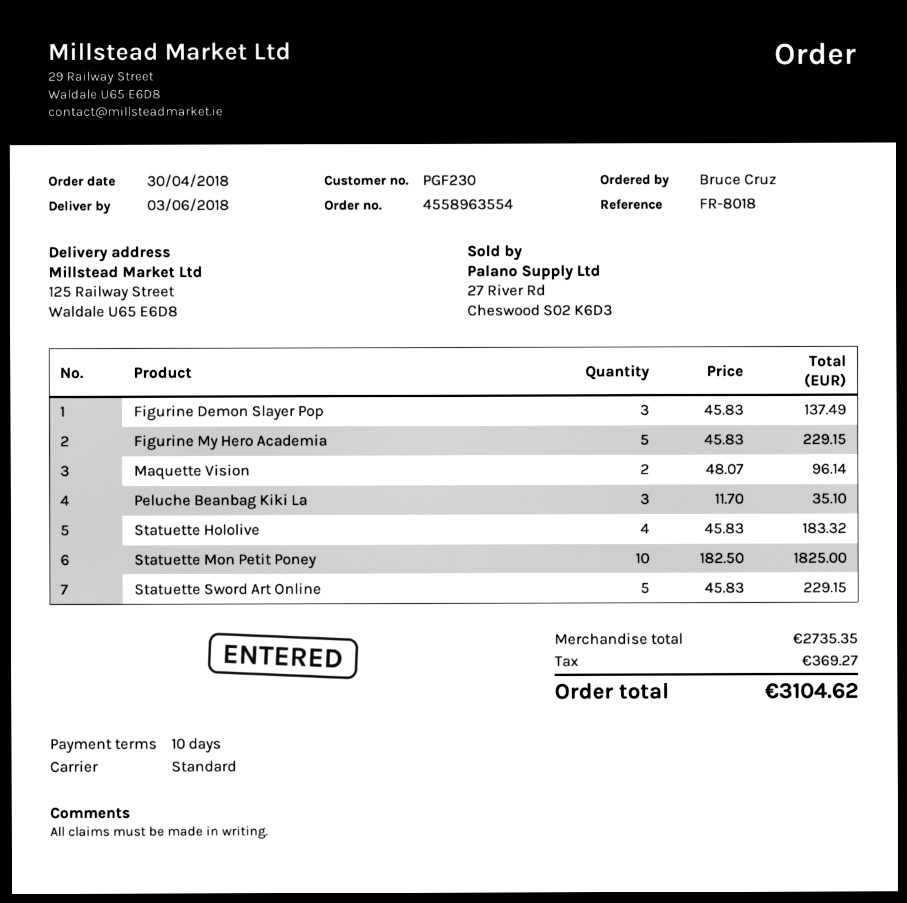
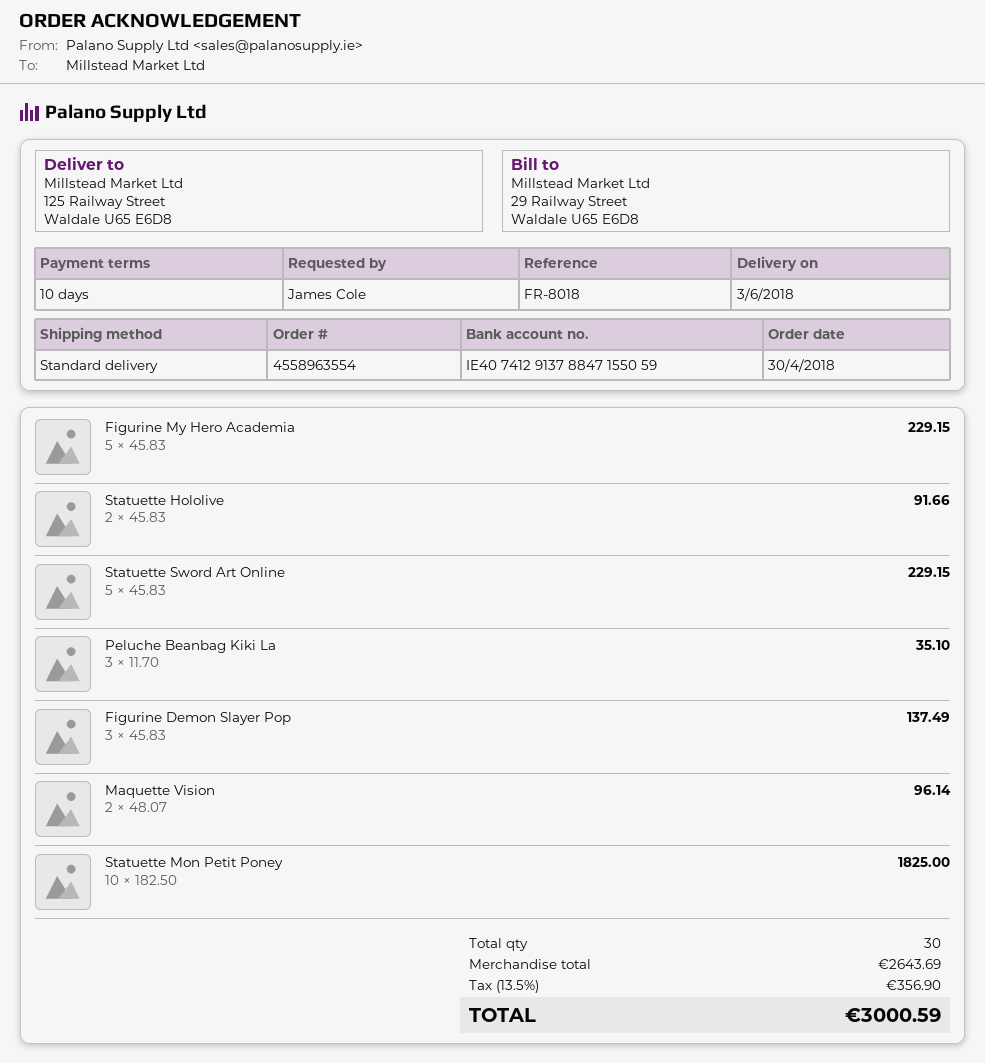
ordered by: Bruce Cruz -> James Cole
Statuette Hololive: 4 x 45.83 = 183.32 -> 2 x 45.83 = 91.66
subtotal: 2735.35 -> 2643.69
tax: 369.27 -> 356.90
total: 3104.62 -> 3000.59

